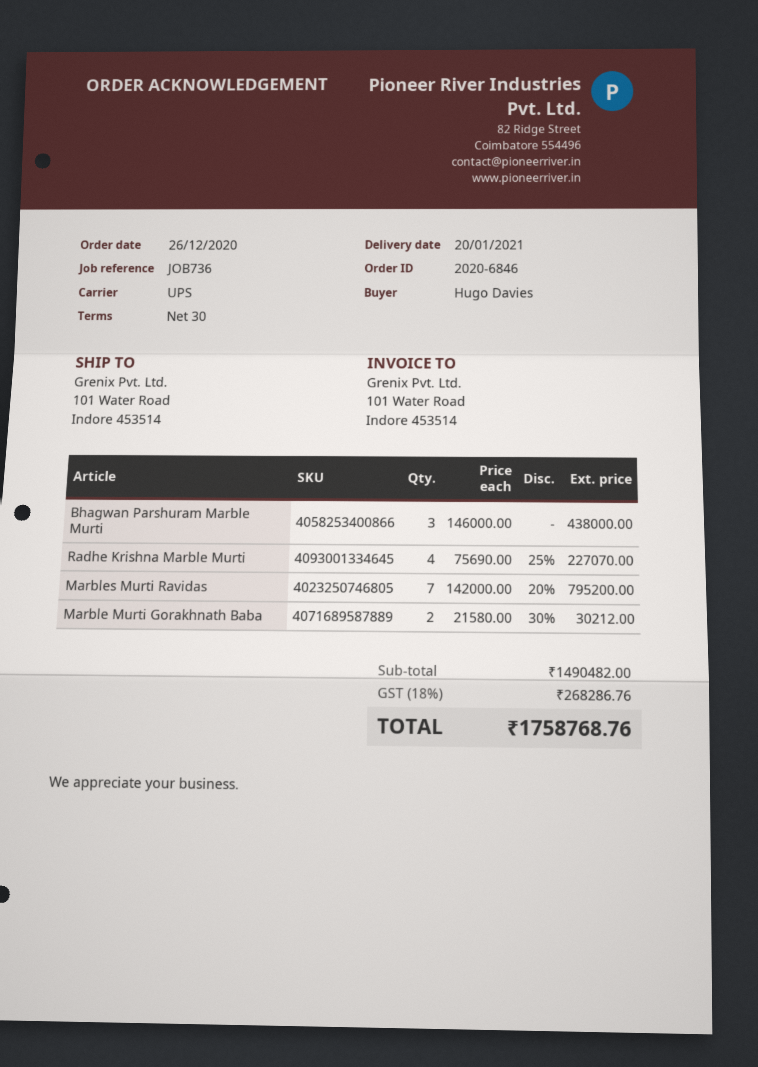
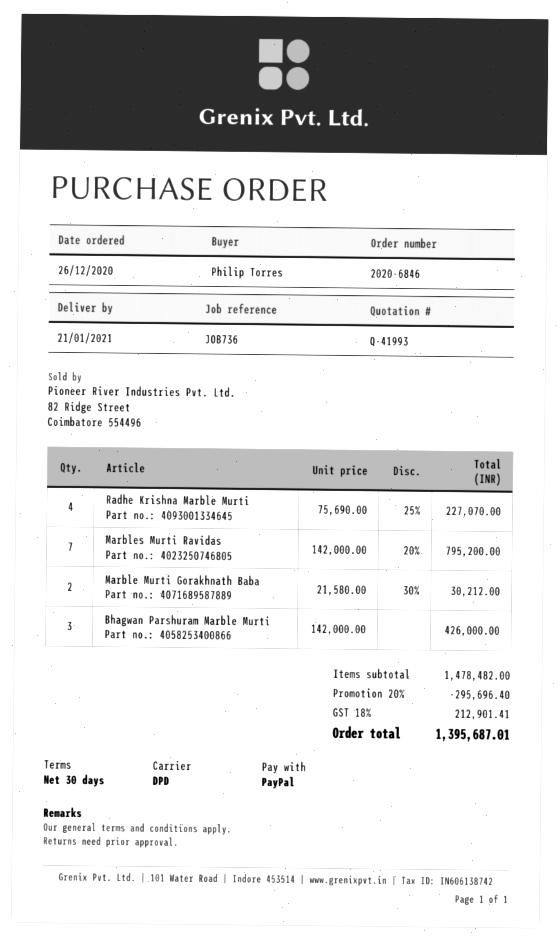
delivery date: 2021-01-20 -> 2021-01-21
ordered by: Hugo Davies -> Philip Torres
shipping method: UPS -> DPD
Bhagwan Parshuram Marble Murti: 3 x 146000.00 = 438000.00 -> 3 x 142000.00 = 426000.00
subtotal: 1490482.00 -> 1478482.00
discount: none -> 20% = 295696.40
tax: 18% = 268286.76 -> 18% = 212901.41
total: 1758768.76 -> 1395687.01

